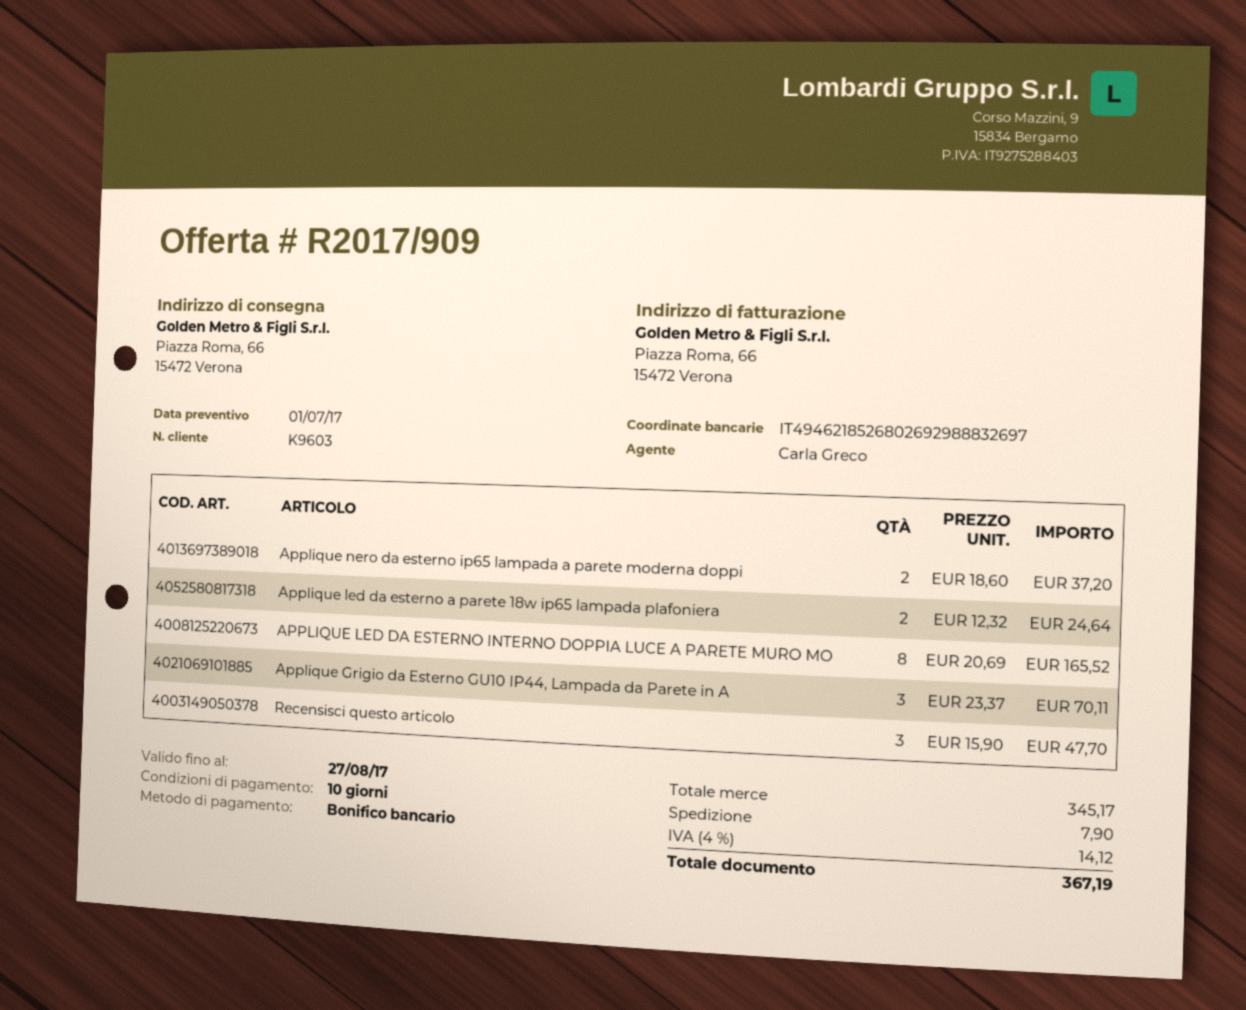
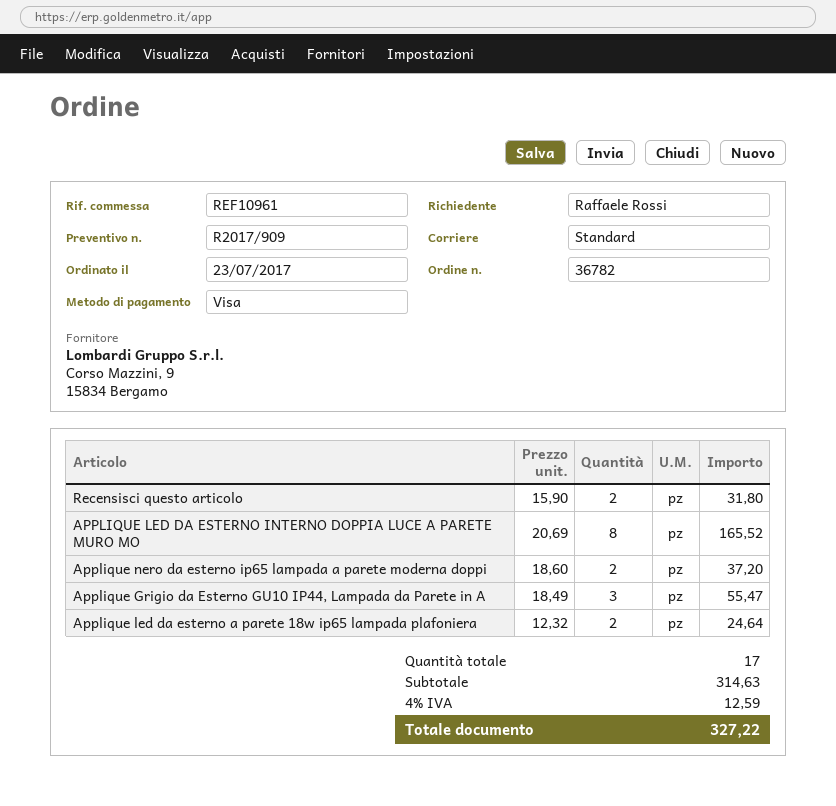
payment method: bank transfer -> Visa
Applique Grigio da Esterno GU10 IP44, Lampada da Parete in A: 3 x 23.37 = 70.11 -> 3 x 18.49 = 55.47
Recensisci questo articolo: 3 x 15.90 = 47.70 -> 2 x 15.90 = 31.80
subtotal: 345.17 -> 314.63
shipping: 7.90 -> none
tax: 4% = 14.12 -> 4% = 12.59
total: 367.19 -> 327.22

